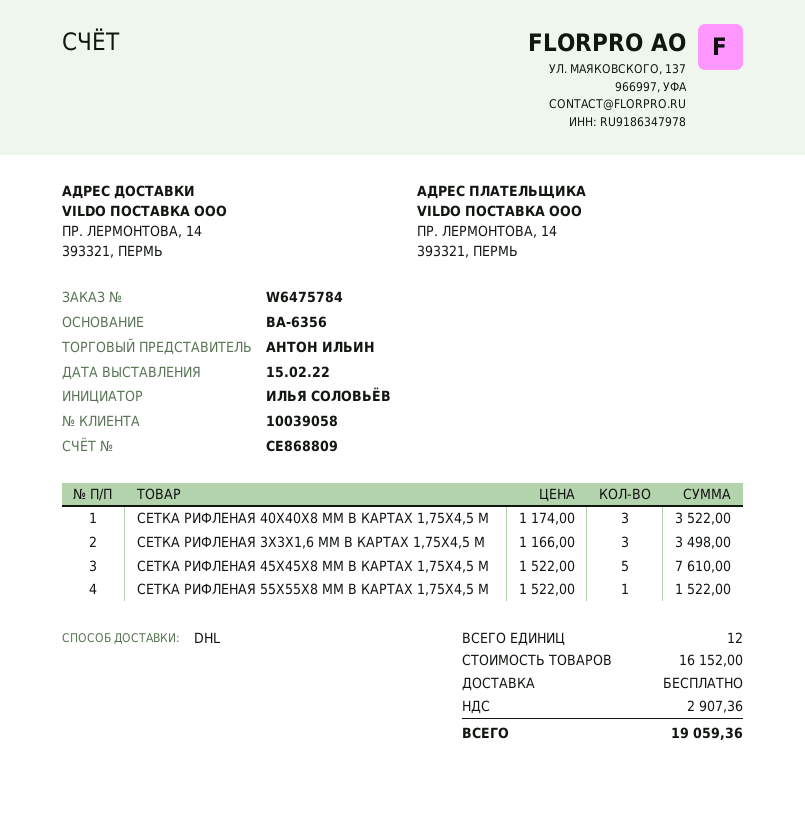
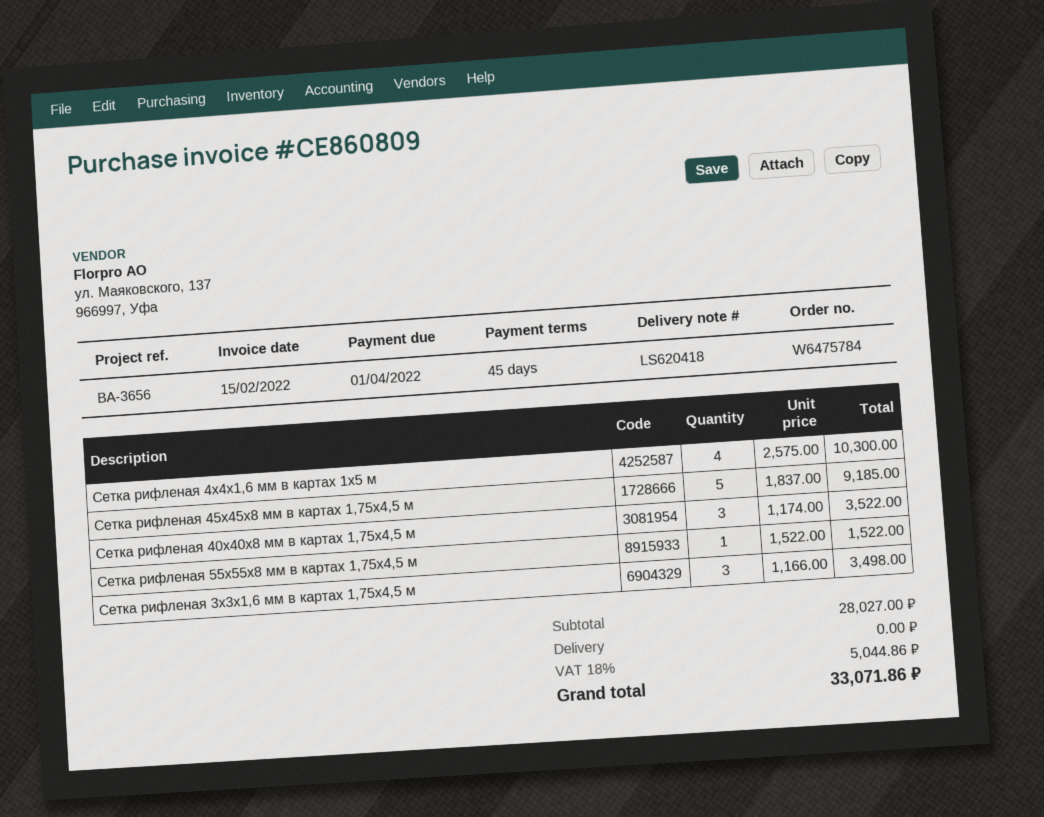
invoice number: CE868809 -> CE860809
reference: BA-6356 -> BA-3656
СЕТКА РИФЛЕНАЯ 45Х45Х8 ММ В КАРТАХ 1,75Х4,5 М: 5 x 1522.00 = 7610.00 -> 5 x 1837.00 = 9185.00
Сетка рифленая 4х4х1,6 мм в картах 1х5 м: none -> 4 x 2575.00 = 10300.00
subtotal: 16152.00 -> 28027.00
tax: 2907.36 -> 5044.86
total: 19059.36 -> 33071.86

